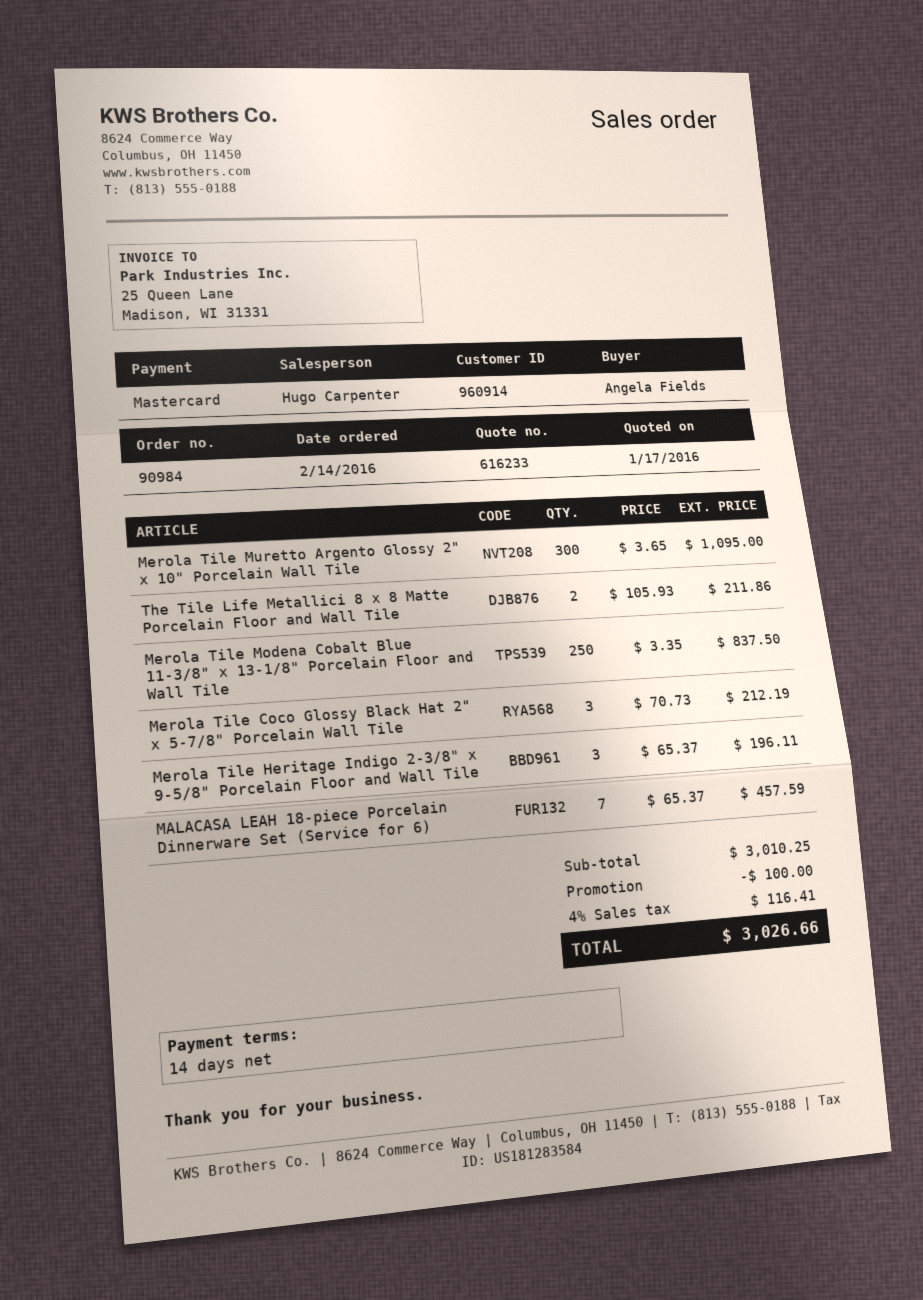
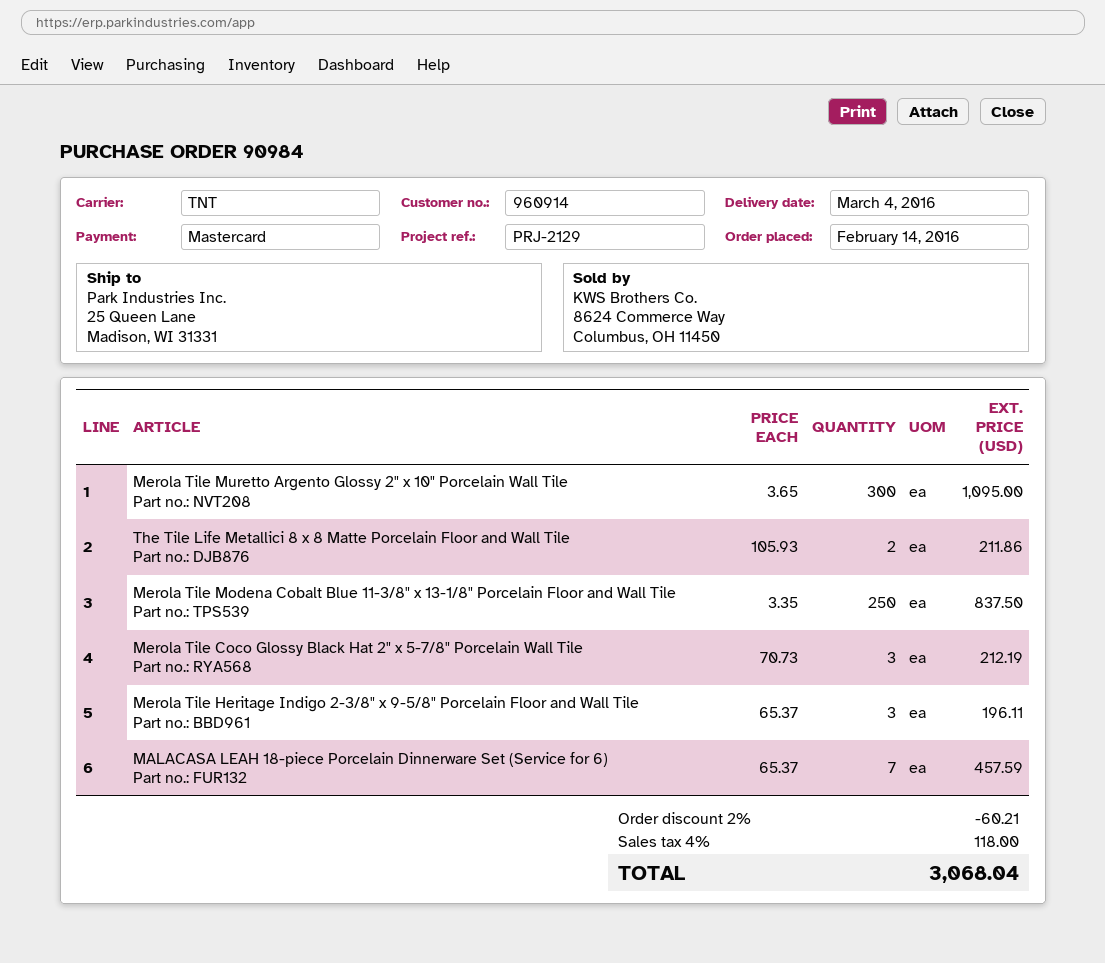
discount: 100.00 -> 60.21
tax: 4% = 116.41 -> 4% = 118.00
total: 3026.66 -> 3068.04

